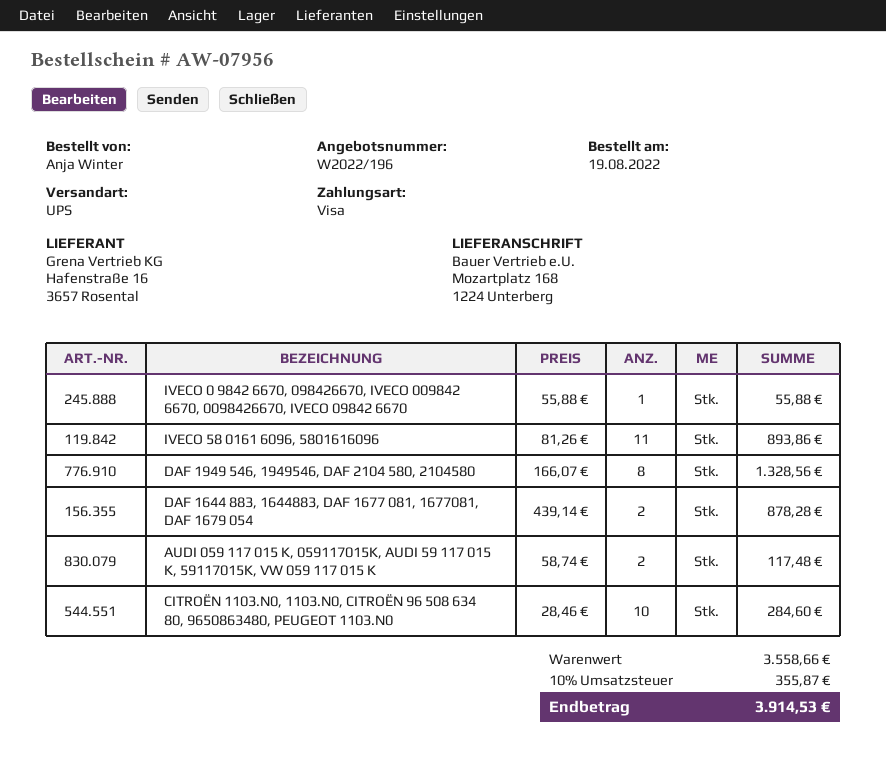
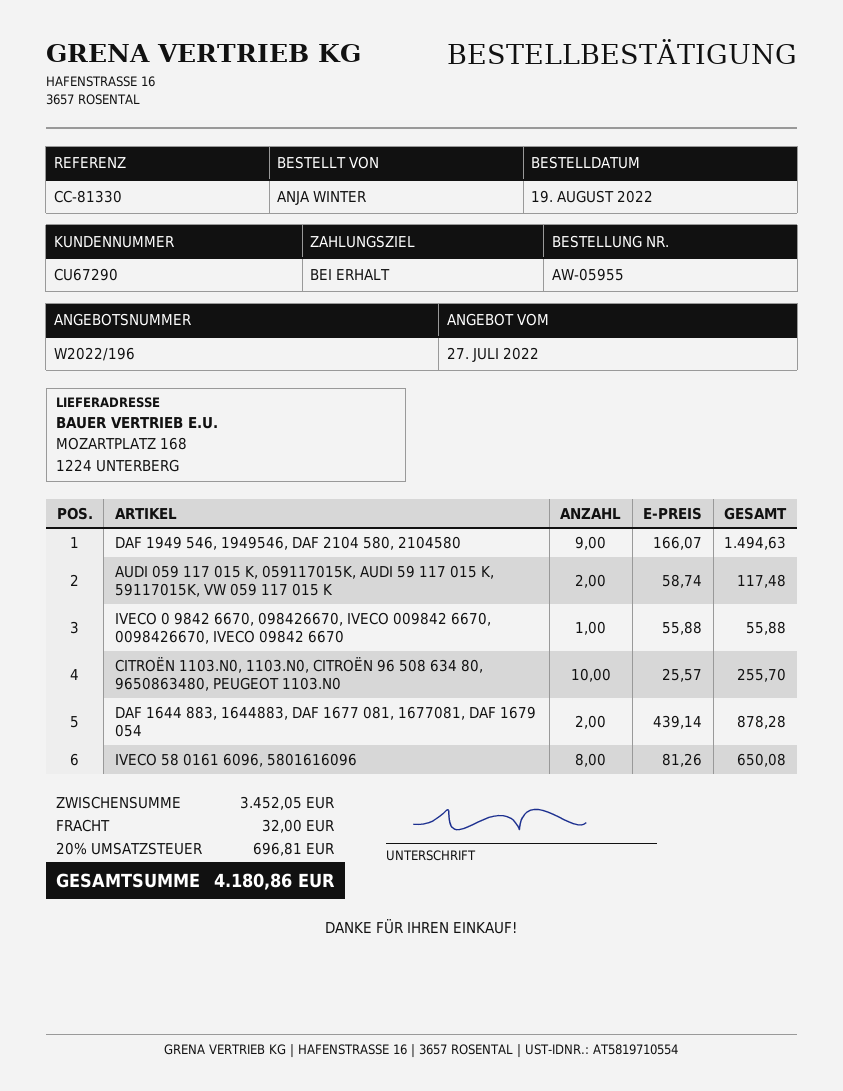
order number: AW-07956 -> AW-05955
IVECO 58 0161 6096, 5801616096: 11 x 81.26 = 893.86 -> 8 x 81.26 = 650.08
DAF 1949 546, 1949546, DAF 2104 580, 2104580: 8 x 166.07 = 1328.56 -> 9 x 166.07 = 1494.63
CITROËN 1103.N0, 1103.N0, CITROËN 96 508 634 80, 9650863480, PEUGEOT 1103.N0: 10 x 28.46 = 284.60 -> 10 x 25.57 = 255.70
subtotal: 3558.66 -> 3452.05
shipping: none -> 32.00
tax: 10% = 355.87 -> 20% = 696.81
total: 3914.53 -> 4180.86

